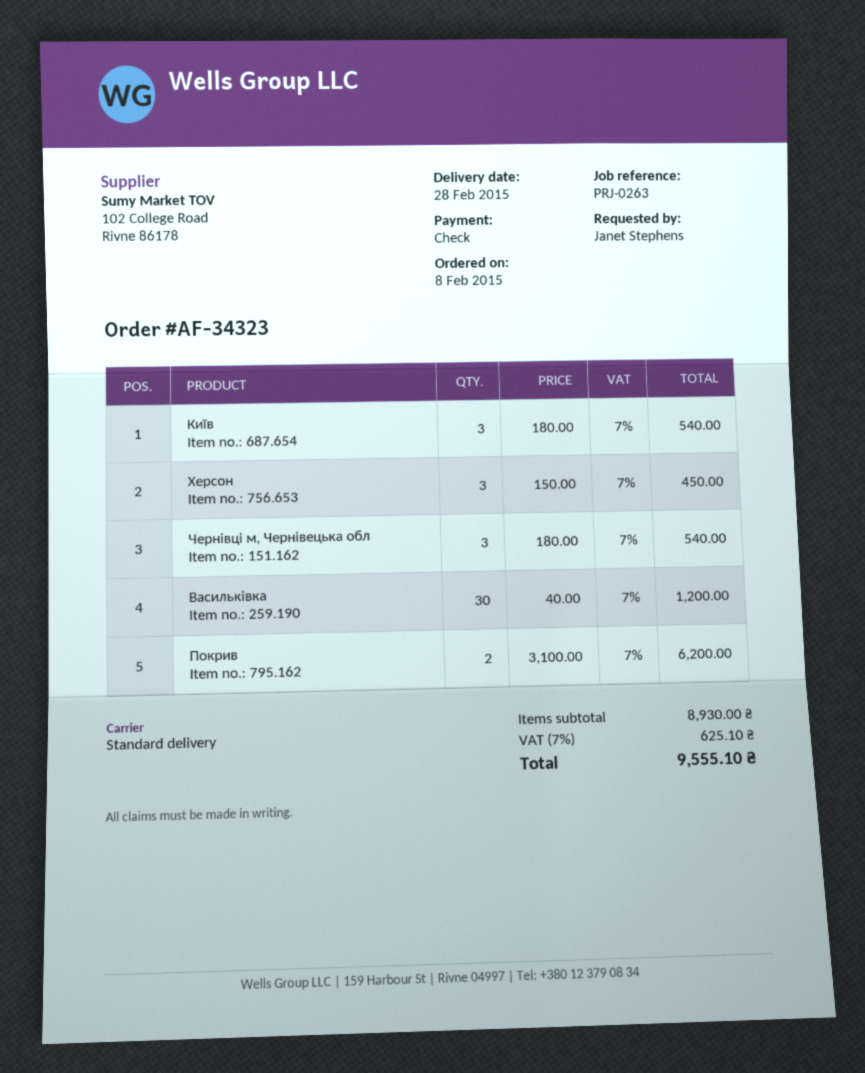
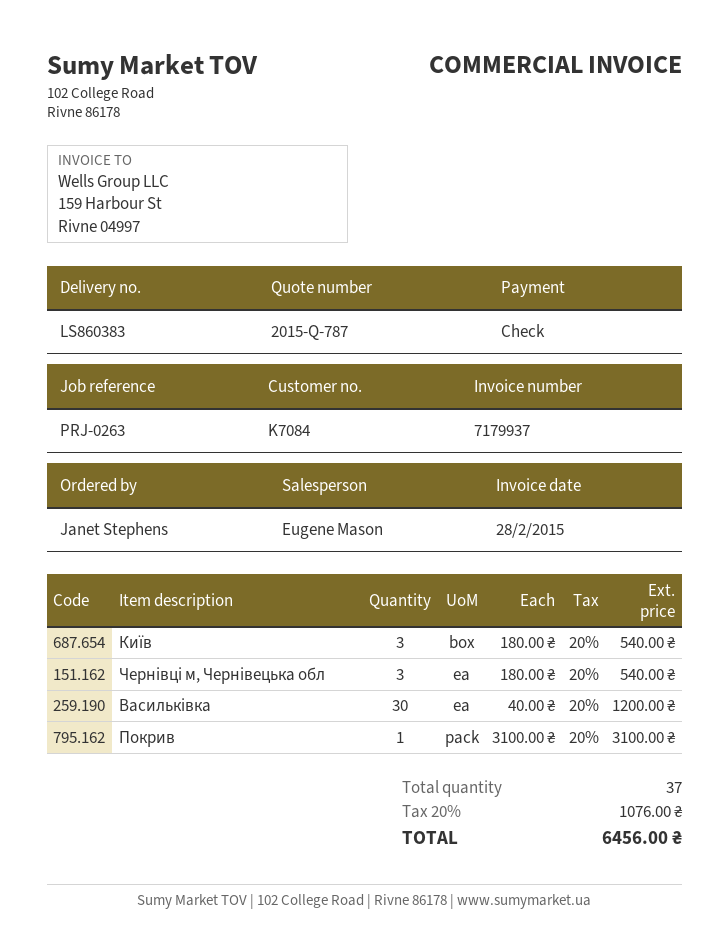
Херсон: 3 x 150.00 = 450.00 -> none
Покрив: 2 x 3100.00 = 6200.00 -> 1 x 3100.00 = 3100.00
tax: 7% = 625.10 -> 20% = 1076.00
total: 9555.10 -> 6456.00

